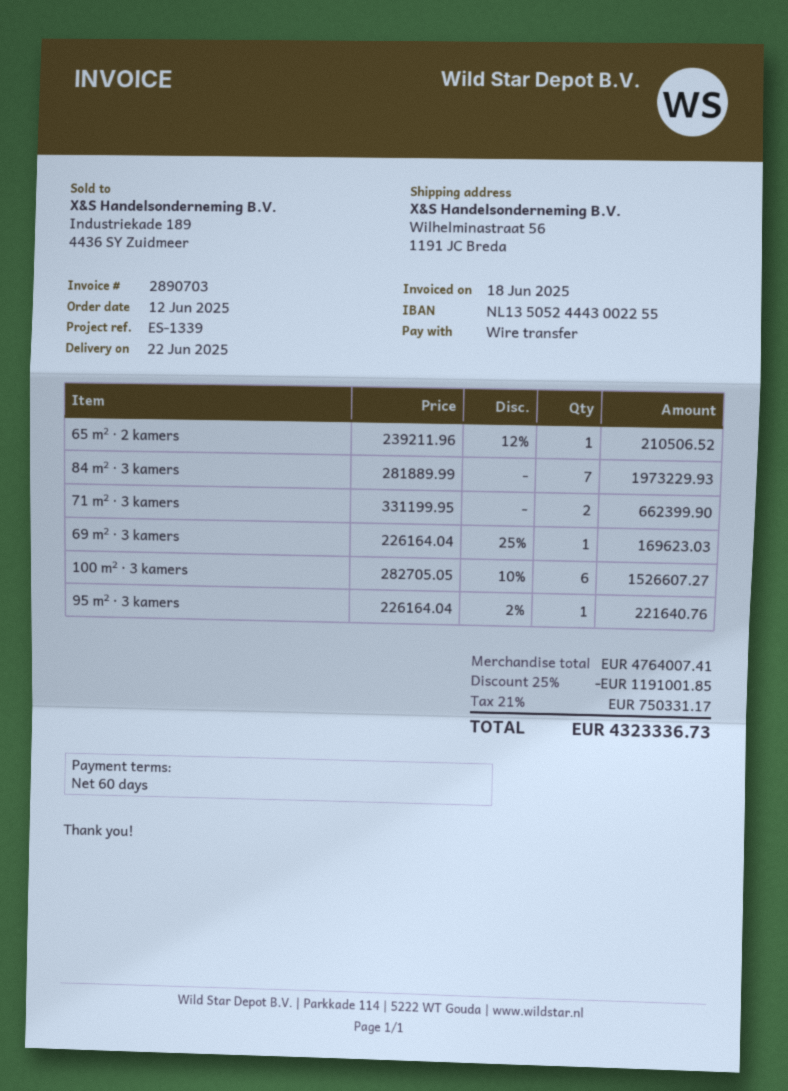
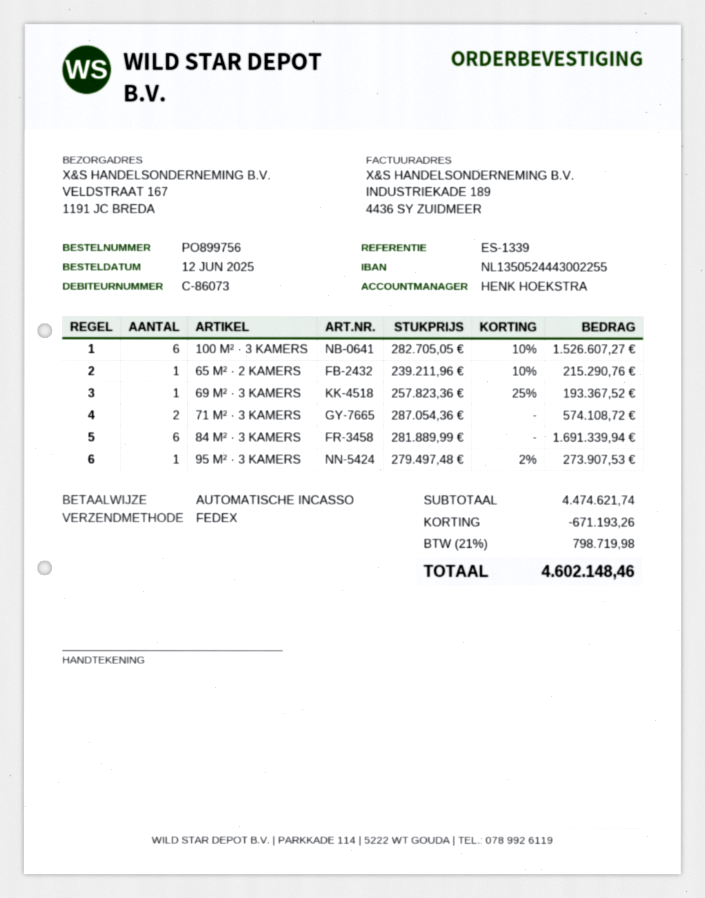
payment method: bank transfer -> direct debit
ship to: Wilhelminastraat 56, 1191 JC Breda -> VELDSTRAAT 167, 1191 JC BREDA
65 m² · 2 kamers: 1 x 239211.96 - 12% = 210506.52 -> 1 x 239211.96 - 10% = 215290.76
84 m² · 3 kamers: 7 x 281889.99 = 1973229.93 -> 6 x 281889.99 = 1691339.94
71 m² · 3 kamers: 2 x 331199.95 = 662399.90 -> 2 x 287054.36 = 574108.72
69 m² · 3 kamers: 1 x 226164.04 - 25% = 169623.03 -> 1 x 257823.36 - 25% = 193367.52
95 m² · 3 kamers: 1 x 226164.04 - 2% = 221640.76 -> 1 x 279497.48 - 2% = 273907.53
subtotal: 4764007.41 -> 4474621.74
discount: 1191001.85 -> 671193.26
tax: 21% = 750331.17 -> 21% = 798719.98
total: 4323336.73 -> 4602148.46

